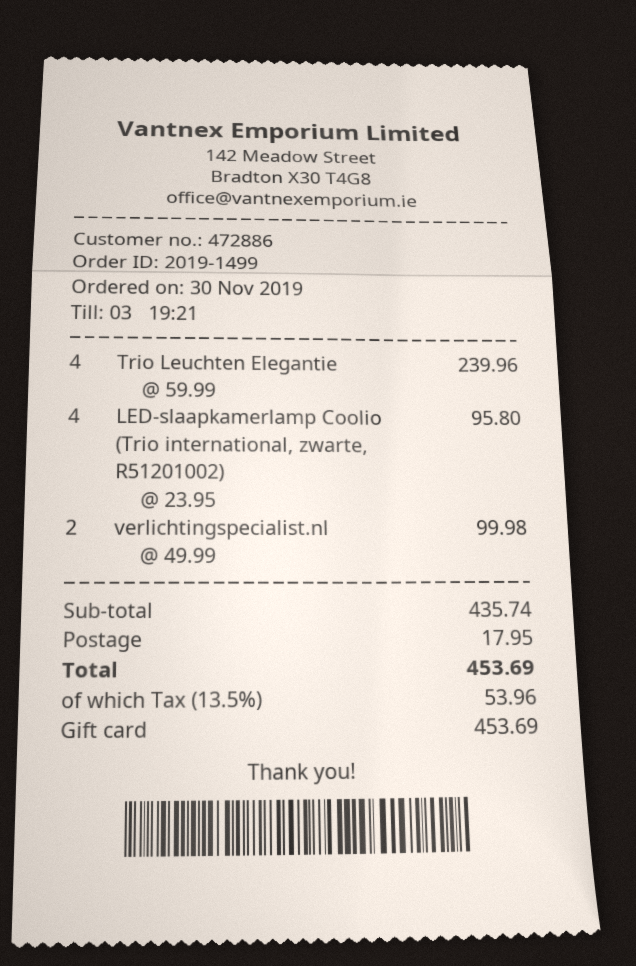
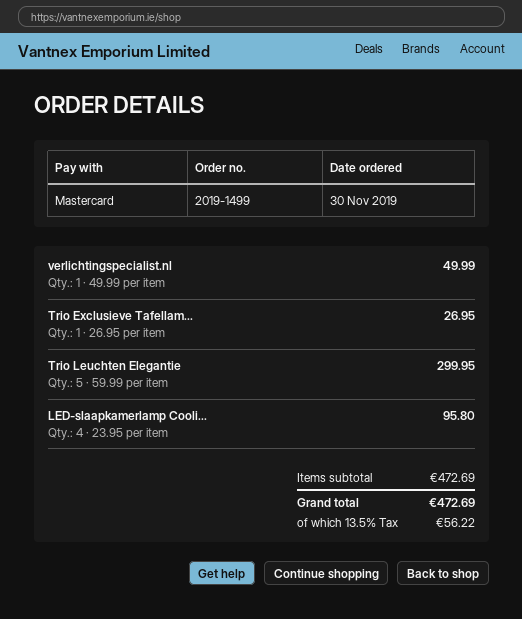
payment method: gift card -> Mastercard
Trio Leuchten Elegantie: 4 x 59.99 = 239.96 -> 5 x 59.99 = 299.95
verlichtingspecialist.nl: 2 x 49.99 = 99.98 -> 1 x 49.99 = 49.99
Trio Exclusieve Tafellam...: none -> 1 x 26.95 = 26.95
subtotal: 435.74 -> 472.69
shipping: 17.95 -> none
tax: 13.5% = 53.96 -> 13.5% = 56.22
total: 453.69 -> 472.69

